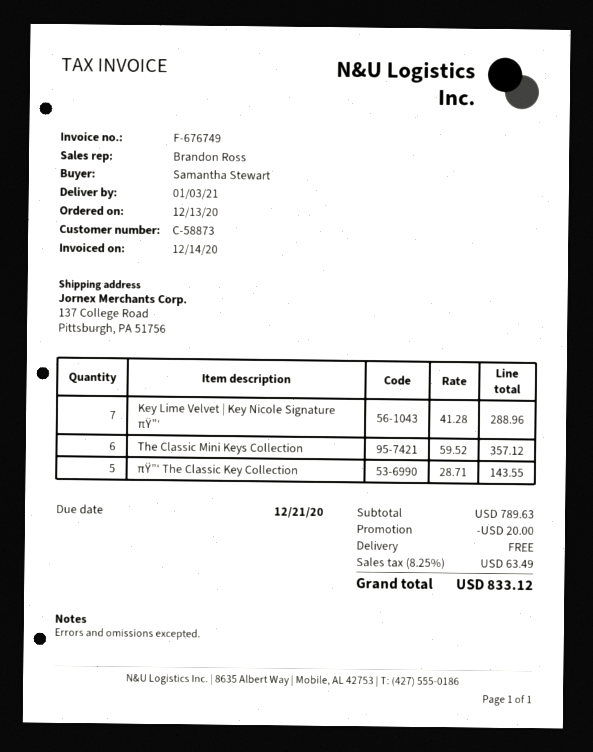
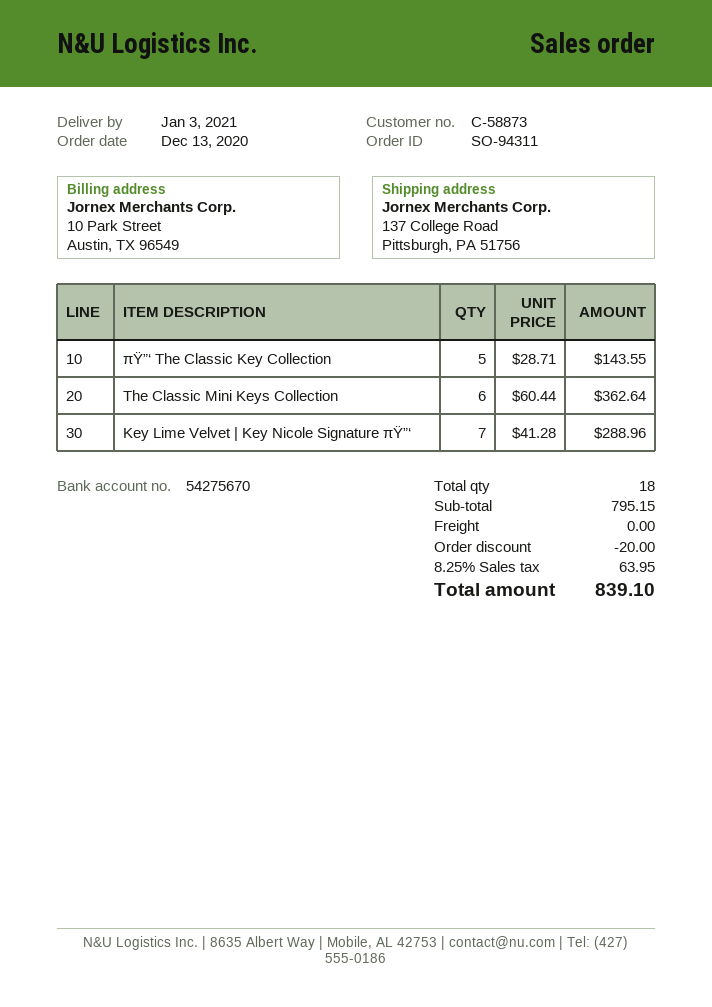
The Classic Mini Keys Collection: 6 x 59.52 = 357.12 -> 6 x 60.44 = 362.64
subtotal: 789.63 -> 795.15
tax: 8.25% = 63.49 -> 8.25% = 63.95
total: 833.12 -> 839.10

